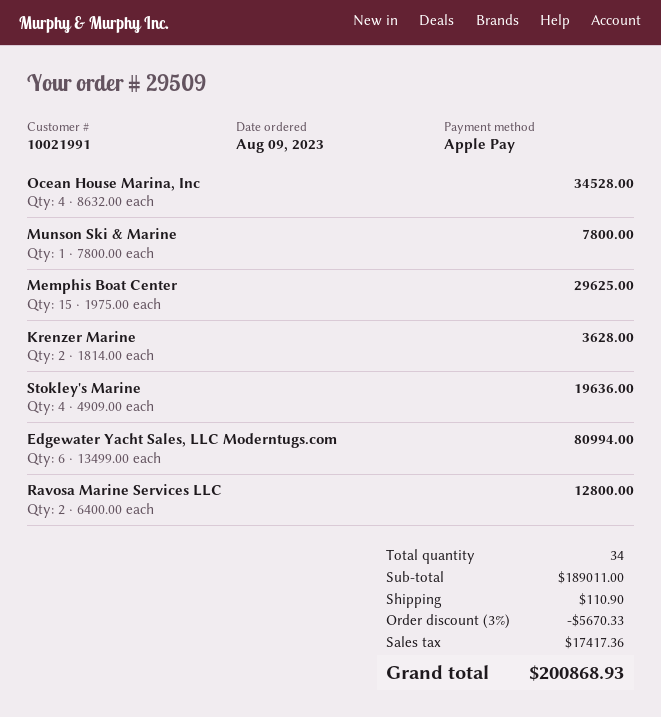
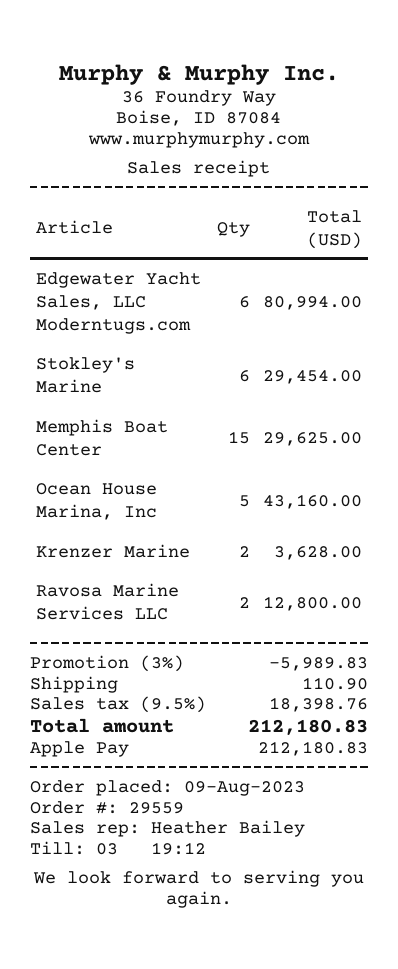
order number: 29509 -> 29559
Ocean House Marina, Inc: 4 for 34528.00 -> 5 for 43160.00
Munson Ski & Marine: 1 for 7800.00 -> none
Stokley's Marine: 4 for 19636.00 -> 6 for 29454.00
discount: 3% = 5670.33 -> 3% = 5989.83
tax: 17417.36 -> 18398.76
total: 200868.93 -> 212180.83

